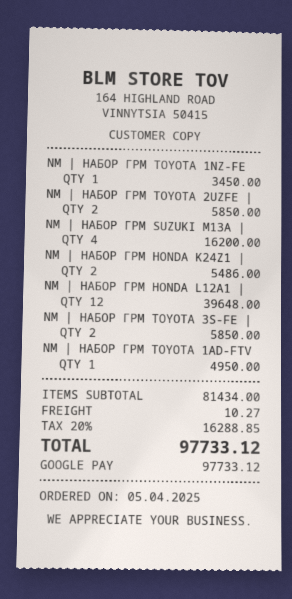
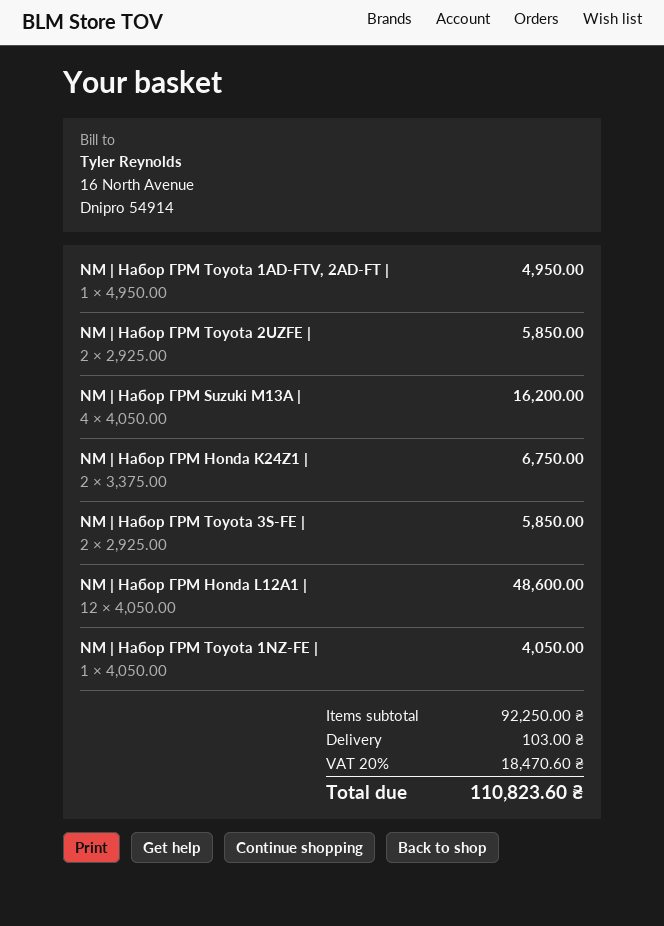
NM | НАБОР ГРМ TOYOTA 1NZ-FE: 1 for 3450.00 -> 1 for 4050.00
NM | НАБОР ГРМ HONDA K24Z1 |: 2 for 5486.00 -> 2 for 6750.00
NM | НАБОР ГРМ HONDA L12A1 |: 12 for 39648.00 -> 12 for 48600.00
subtotal: 81434.00 -> 92250.00
shipping: 10.27 -> 103.00
tax: 20% = 16288.85 -> 20% = 18470.60
total: 97733.12 -> 110823.60

